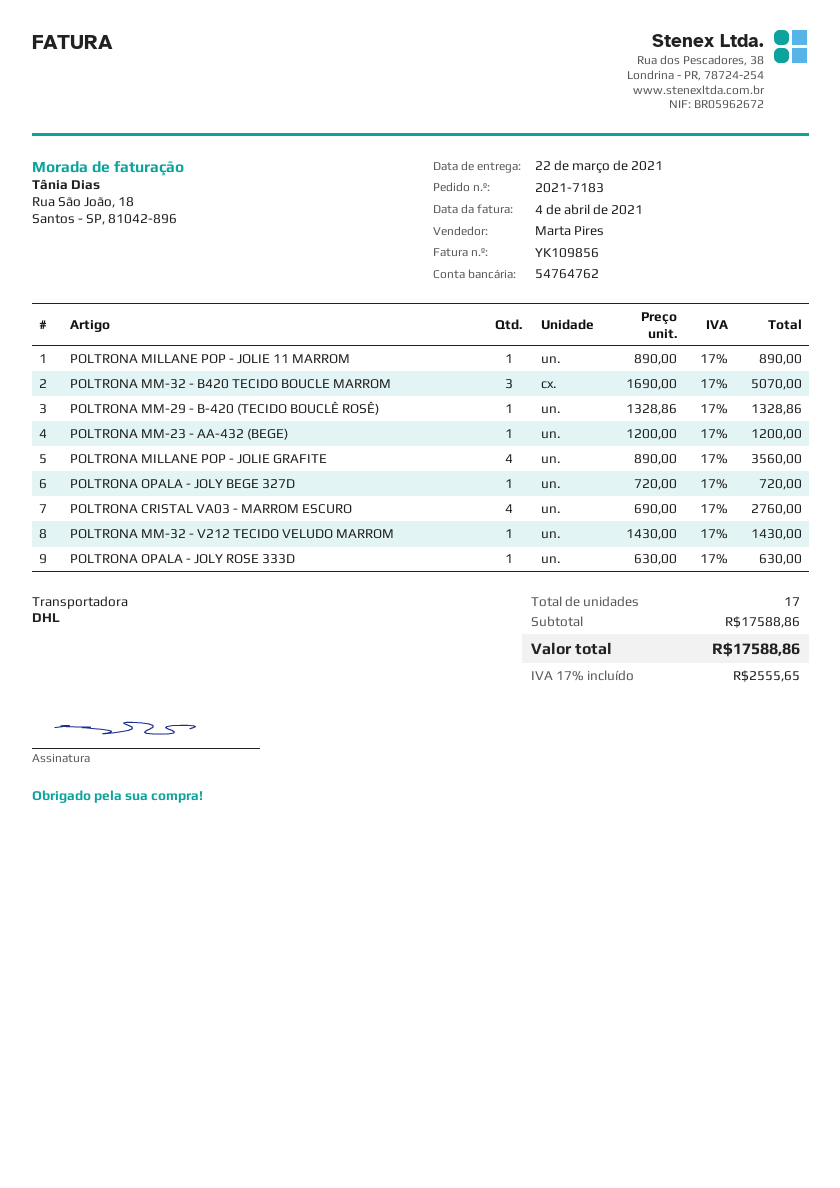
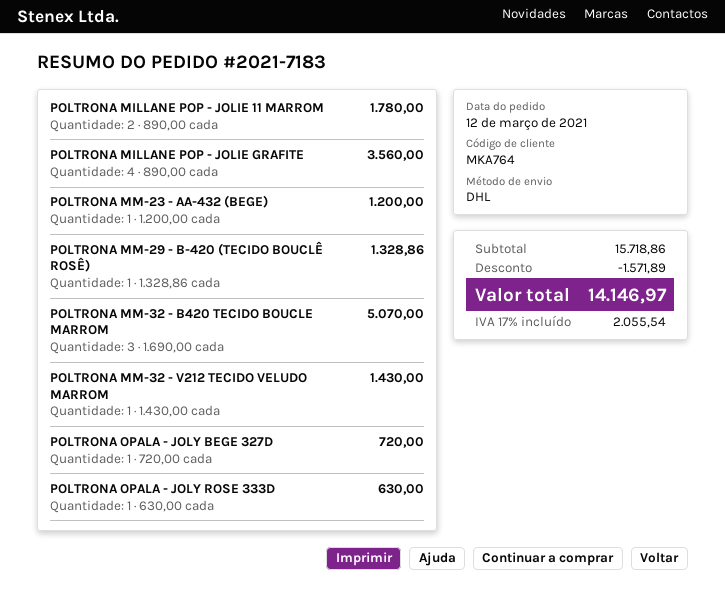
POLTRONA MILLANE POP - JOLIE 11 MARROM: 1 x 890.00 = 890.00 -> 2 x 890.00 = 1780.00
POLTRONA CRISTAL VA03 - MARROM ESCURO: 4 x 690.00 = 2760.00 -> none
subtotal: 17588.86 -> 15718.86
discount: none -> 1571.89
tax: 17% = 2555.65 -> 17% = 2055.54
total: 17588.86 -> 14146.97

